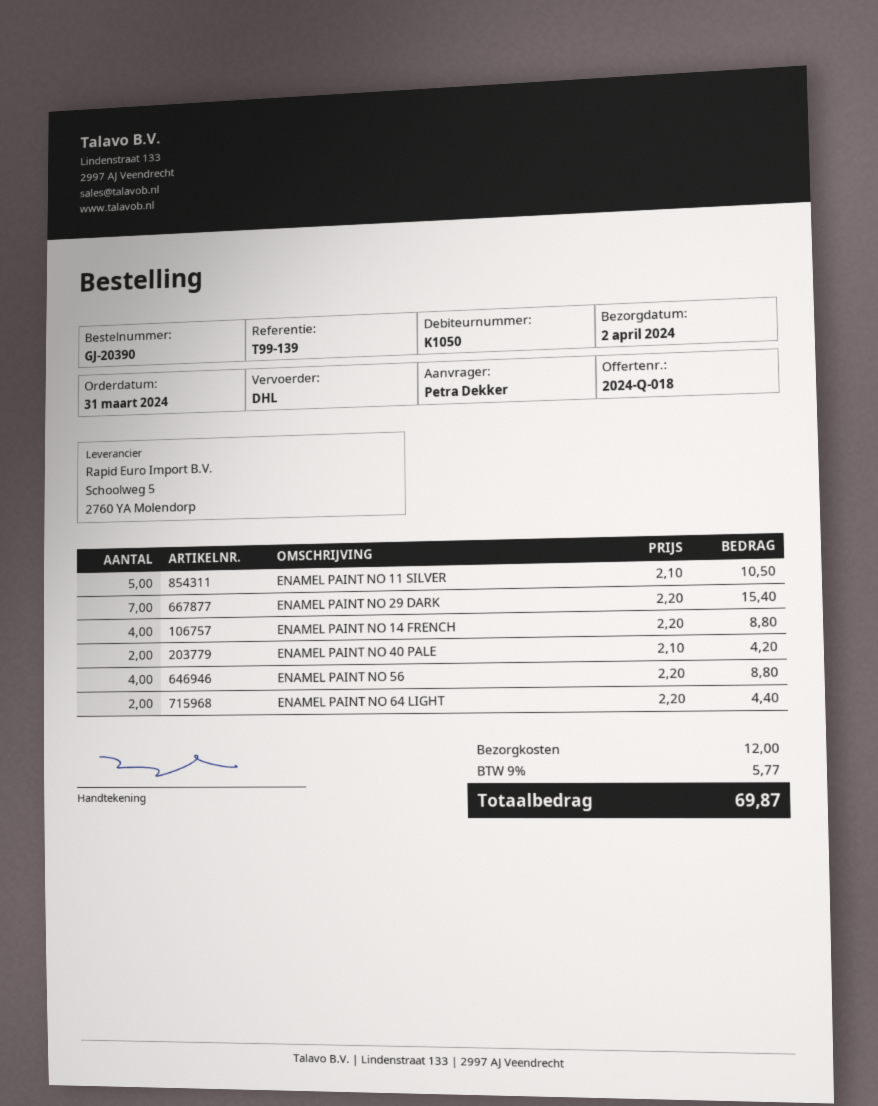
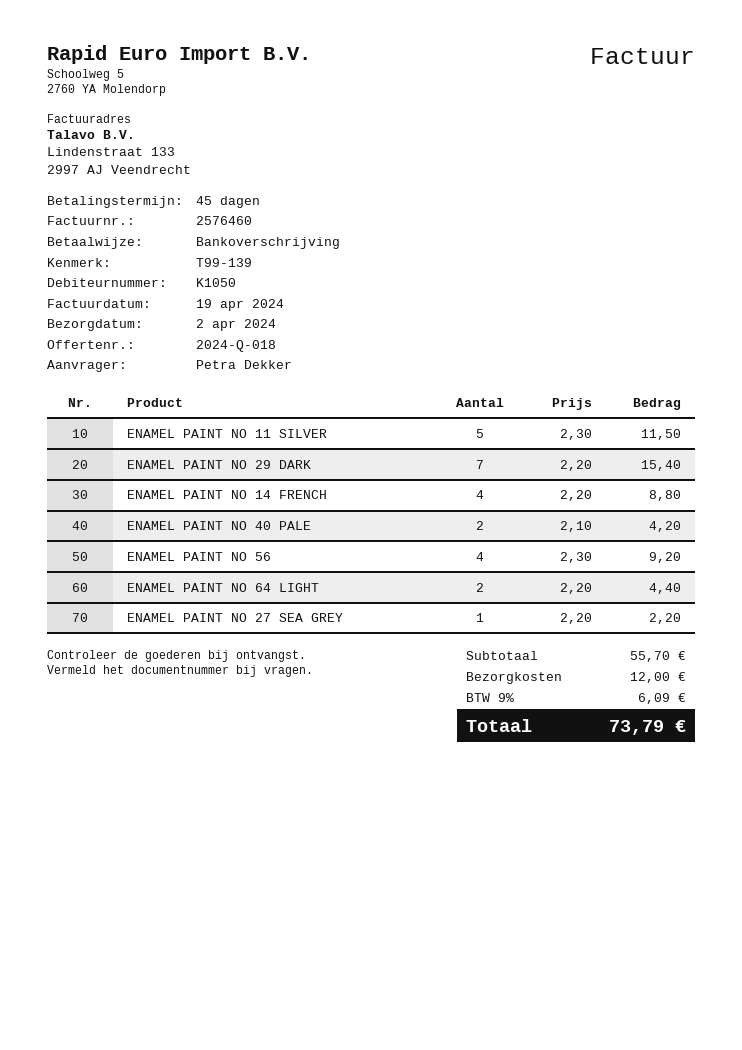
ENAMEL PAINT NO 11 SILVER: 5 x 2.10 = 10.50 -> 5 x 2.30 = 11.50
ENAMEL PAINT NO 56: 4 x 2.20 = 8.80 -> 4 x 2.30 = 9.20
ENAMEL PAINT NO 27 SEA GREY: none -> 1 x 2.20 = 2.20
tax: 9% = 5.77 -> 9% = 6.09
total: 69.87 -> 73.79

